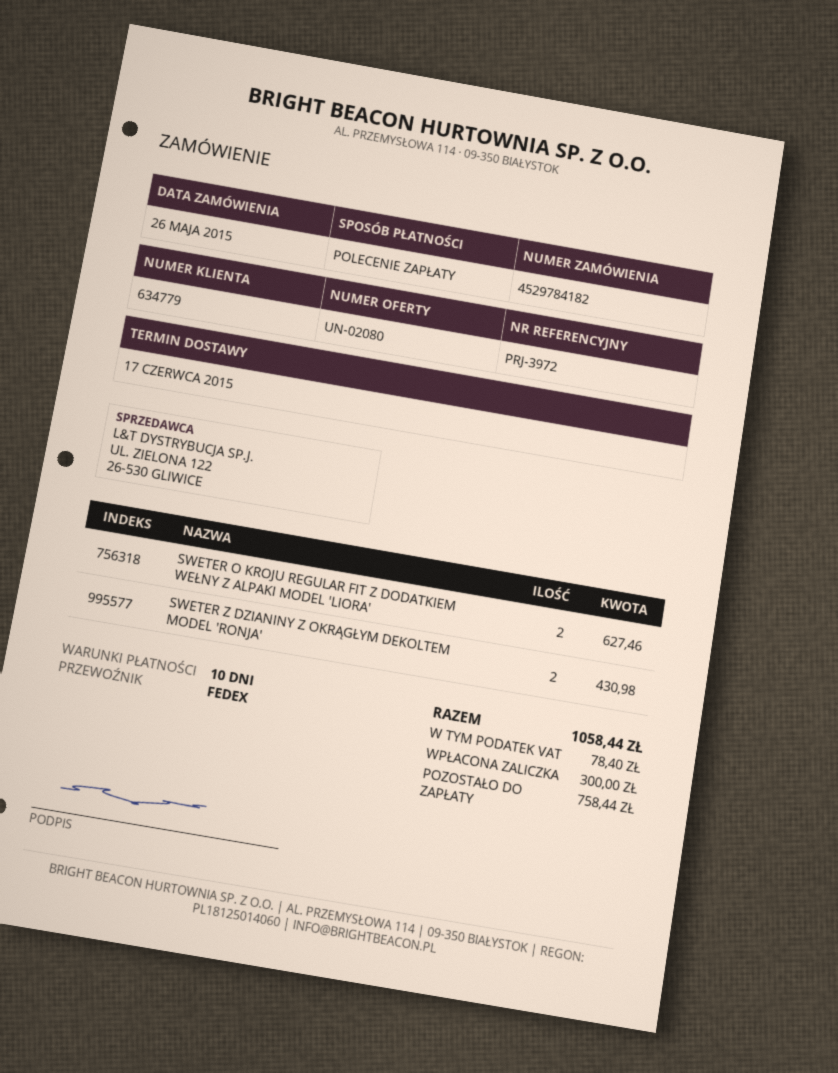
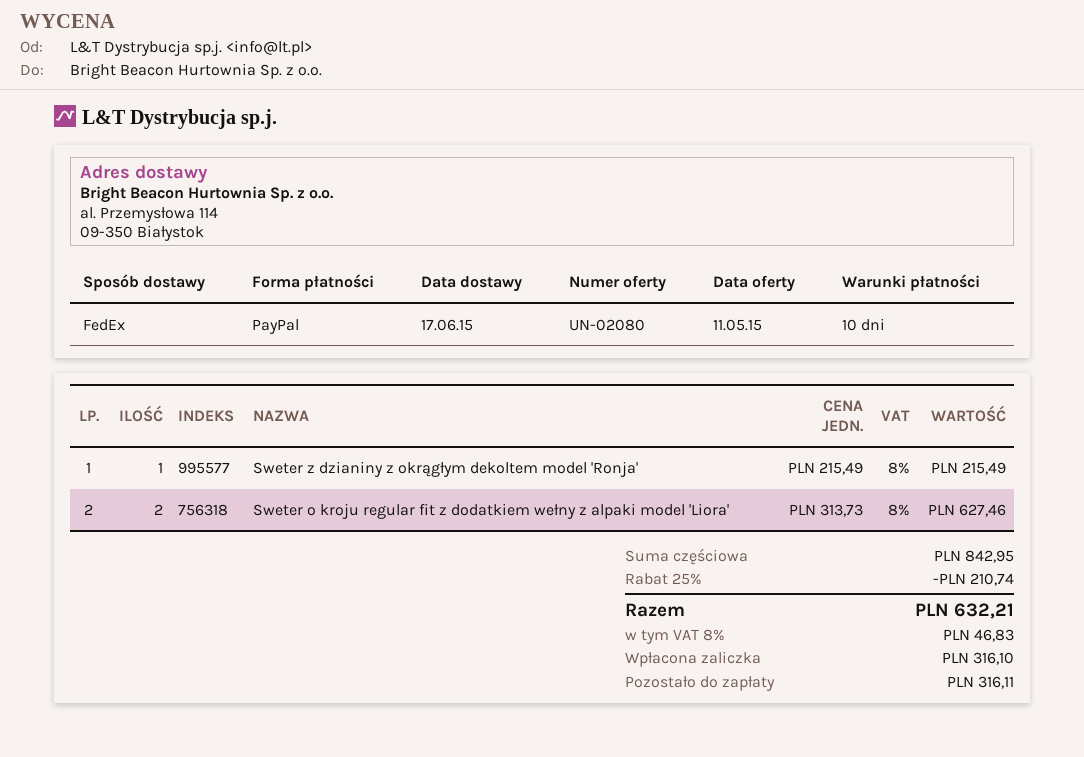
payment method: direct debit -> PayPal
SWETER Z DZIANINY Z OKRĄGŁYM DEKOLTEM MODEL 'RONJA': 2 for 430.98 -> 1 for 215.49
discount: none -> 25% = 210.74
tax: 78.40 -> 46.83
total: 1058.44 -> 632.21
deposit: 300.00 -> 316.10
balance: 758.44 -> 316.11

